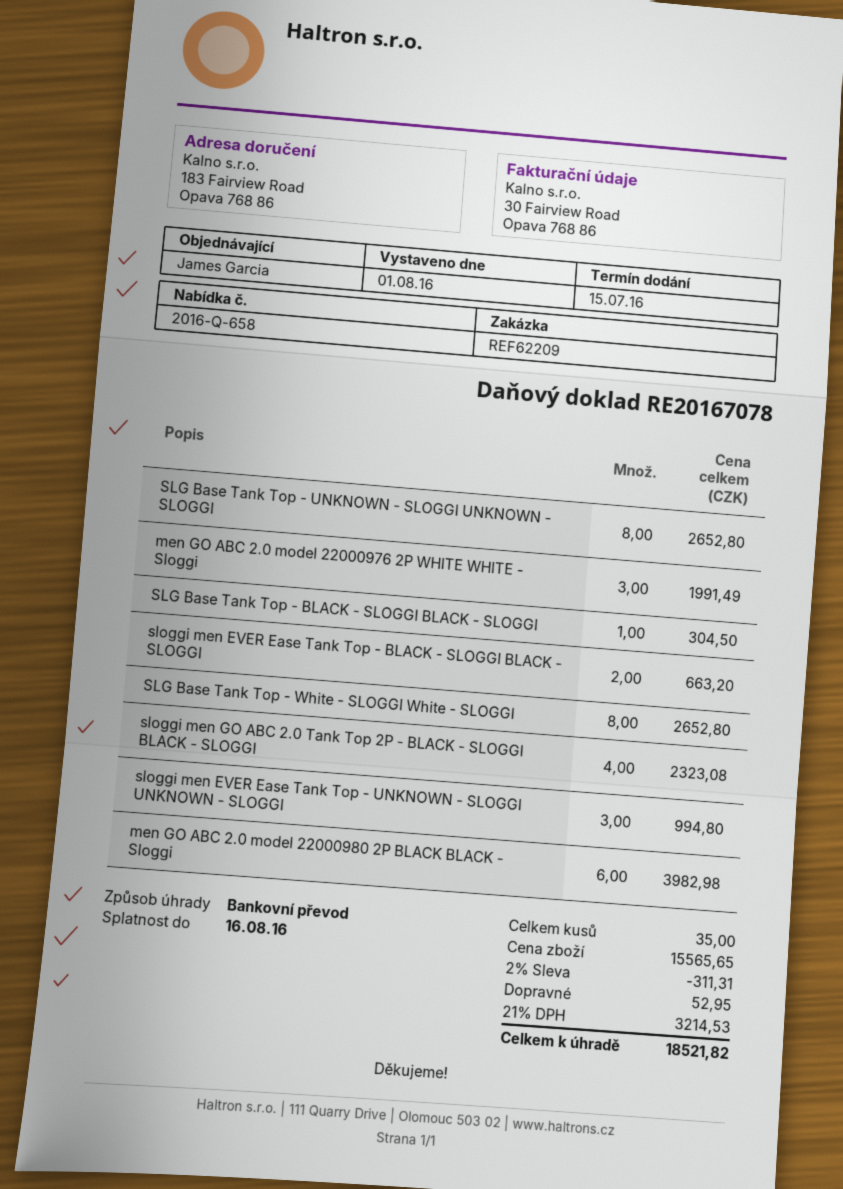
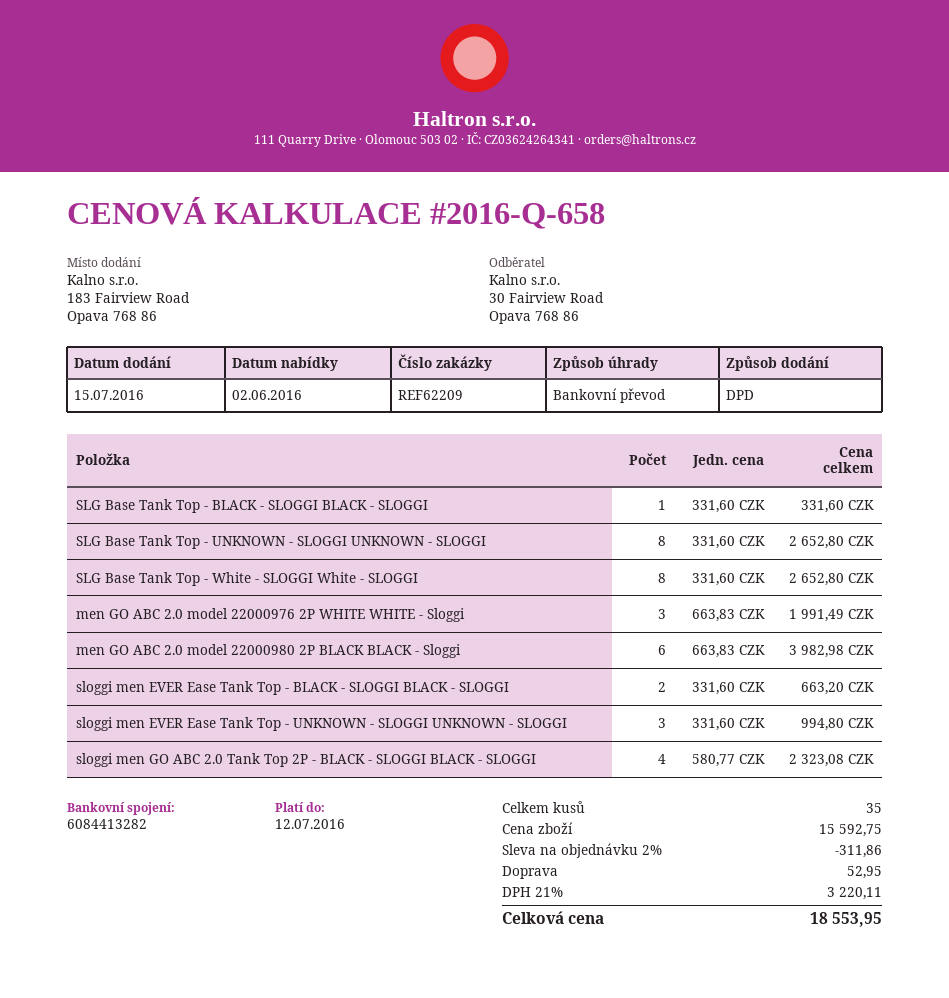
SLG Base Tank Top - BLACK - SLOGGI BLACK - SLOGGI: 1 for 304.50 -> 1 for 331.60
subtotal: 15565.65 -> 15592.75
discount: 2% = 311.31 -> 2% = 311.86
tax: 21% = 3214.53 -> 21% = 3220.11
total: 18521.82 -> 18553.95

